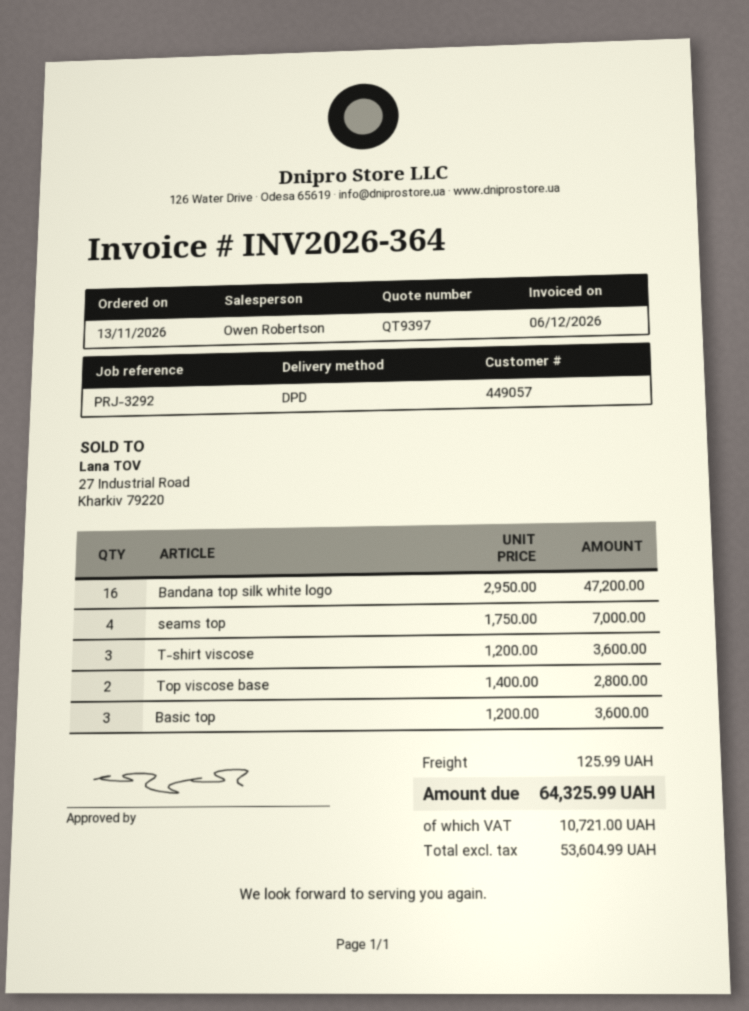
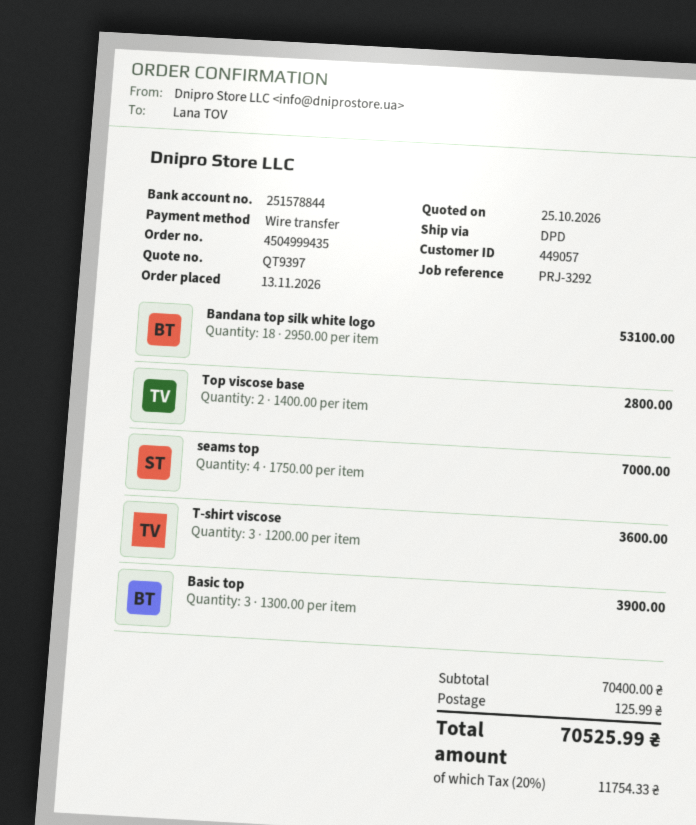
Bandana top silk white logo: 16 x 2950.00 = 47200.00 -> 18 x 2950.00 = 53100.00
Basic top: 3 x 1200.00 = 3600.00 -> 3 x 1300.00 = 3900.00
tax: 10721.00 -> 11754.33
total: 64325.99 -> 70525.99

